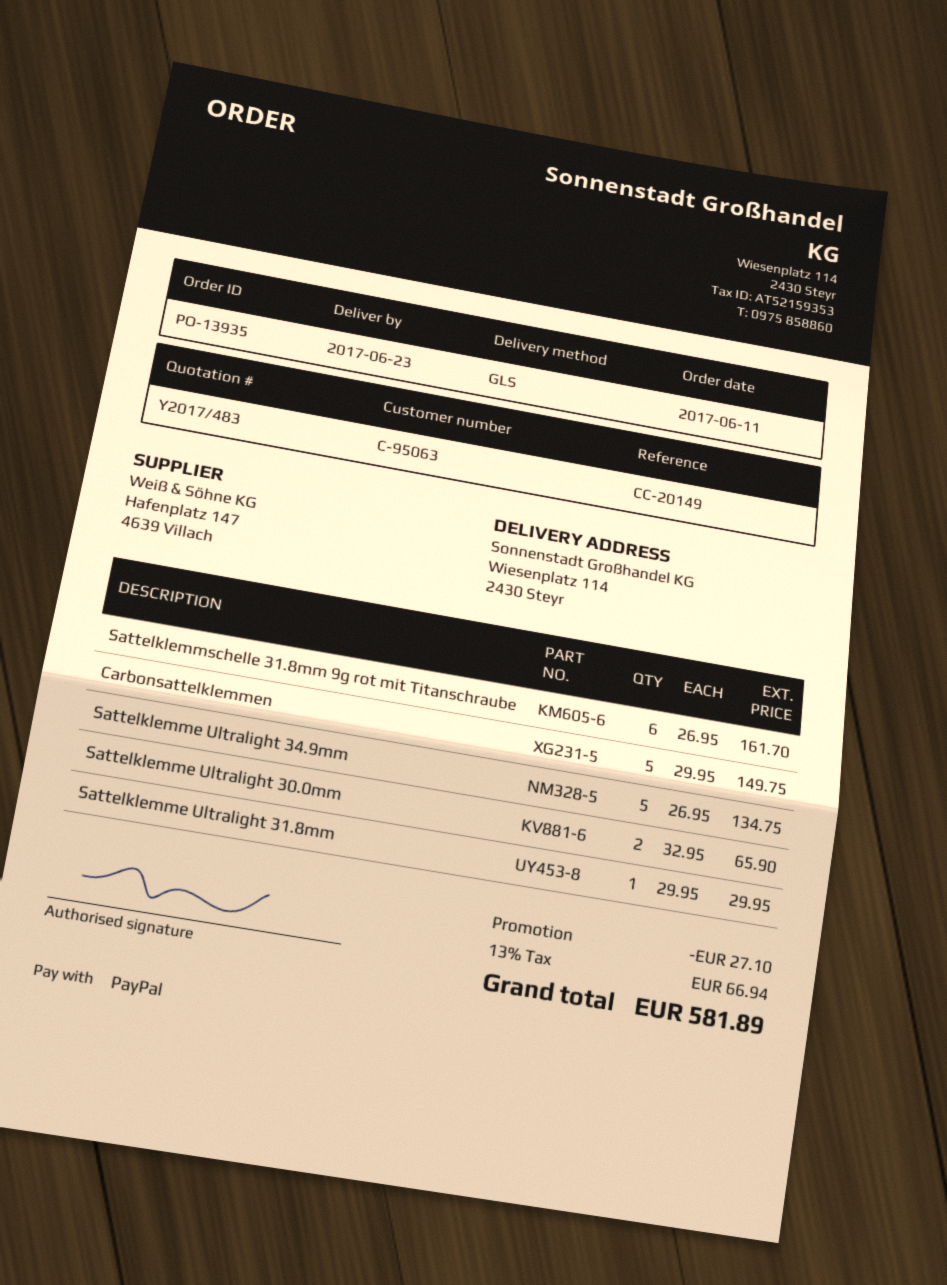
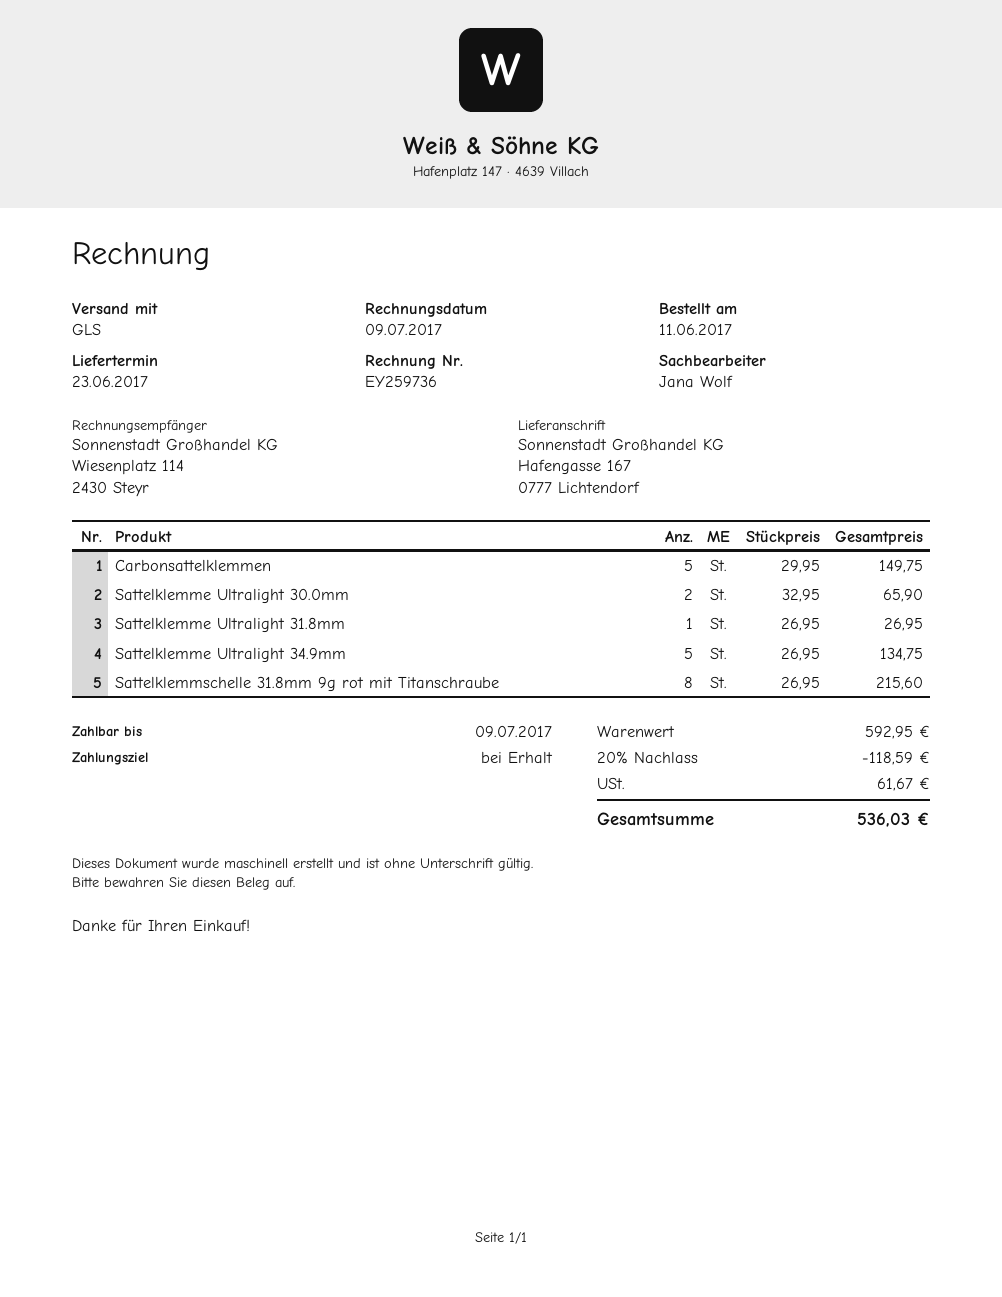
ship to: Wiesenplatz 114, 2430 Steyr -> Hafengasse 167, 0777 Lichtendorf
Sattelklemmschelle 31.8mm 9g rot mit Titanschraube: 6 x 26.95 = 161.70 -> 8 x 26.95 = 215.60
Sattelklemme Ultralight 31.8mm: 1 x 29.95 = 29.95 -> 1 x 26.95 = 26.95
discount: 27.10 -> 118.59
tax: 66.94 -> 61.67
total: 581.89 -> 536.03

